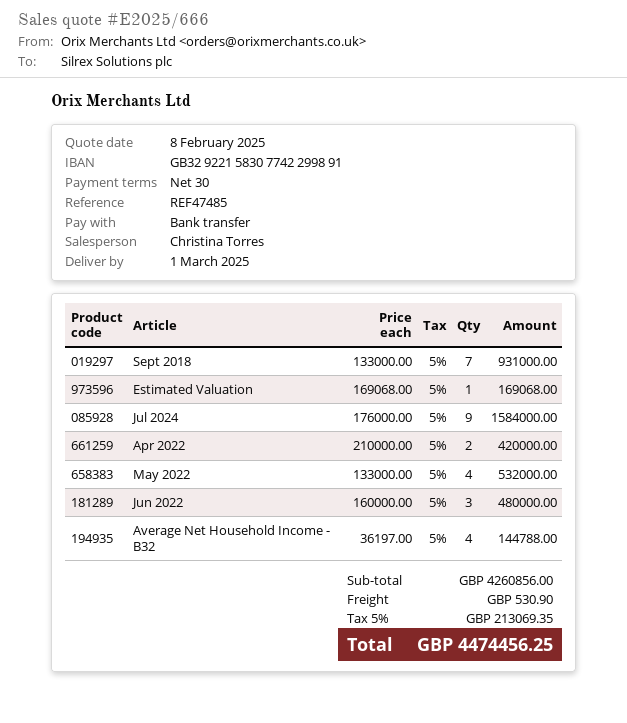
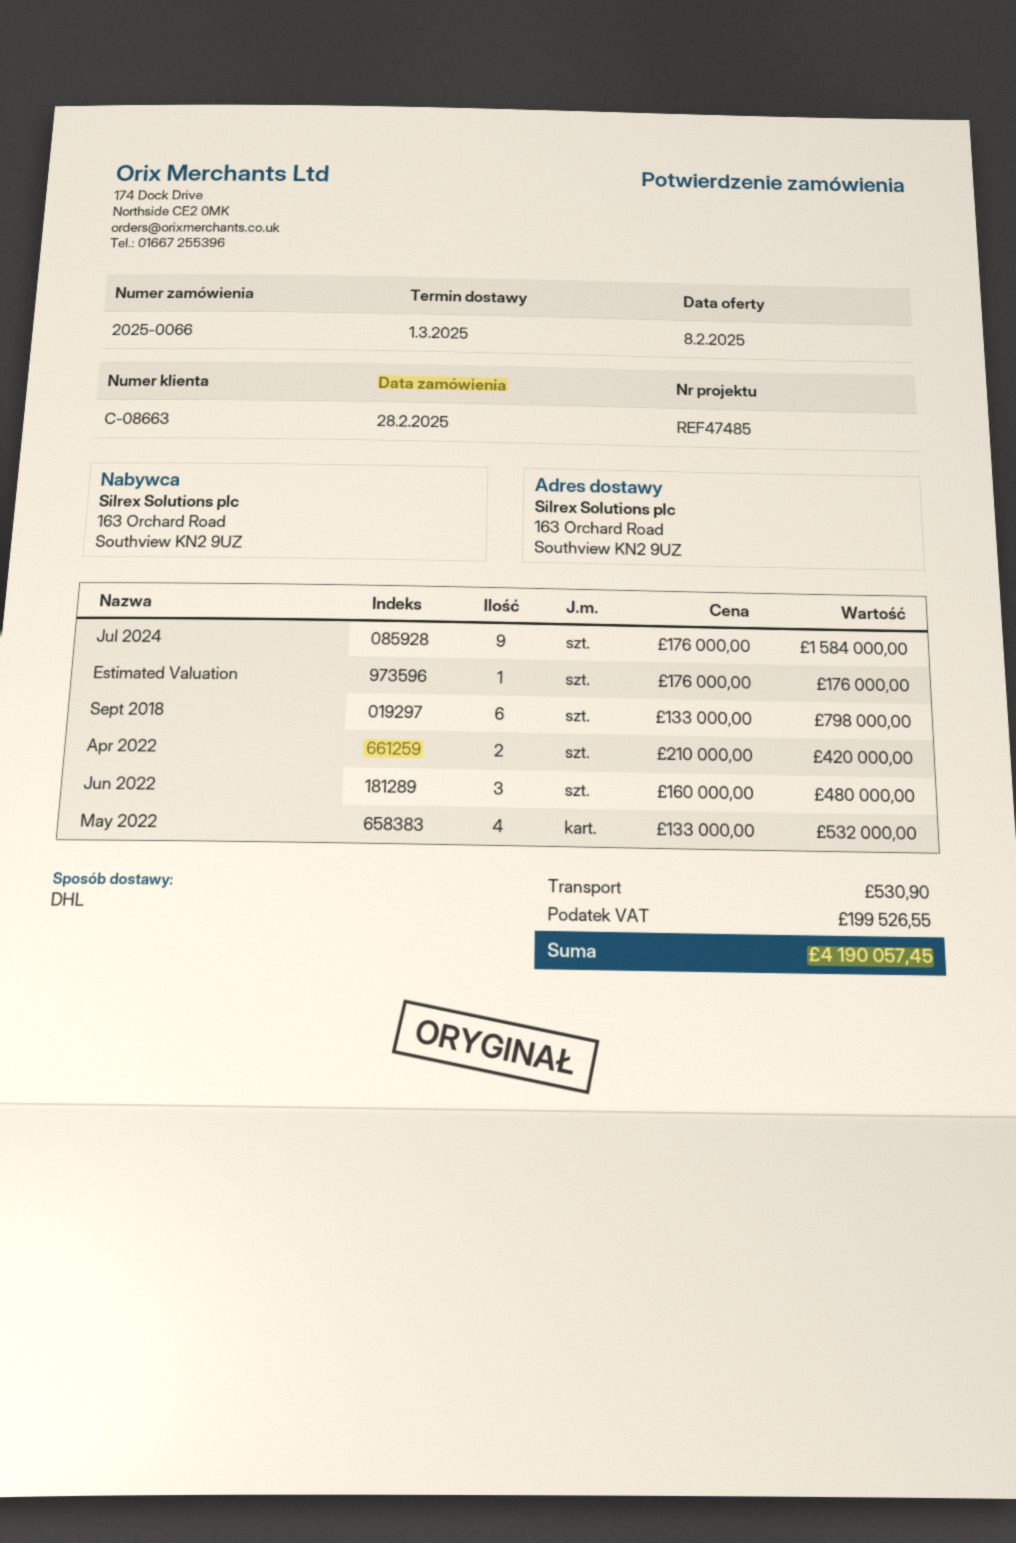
Sept 2018: 7 x 133000.00 = 931000.00 -> 6 x 133000.00 = 798000.00
Estimated Valuation: 1 x 169068.00 = 169068.00 -> 1 x 176000.00 = 176000.00
Average Net Household Income - B32: 4 x 36197.00 = 144788.00 -> none
tax: 213069.35 -> 199526.55
total: 4474456.25 -> 4190057.45

